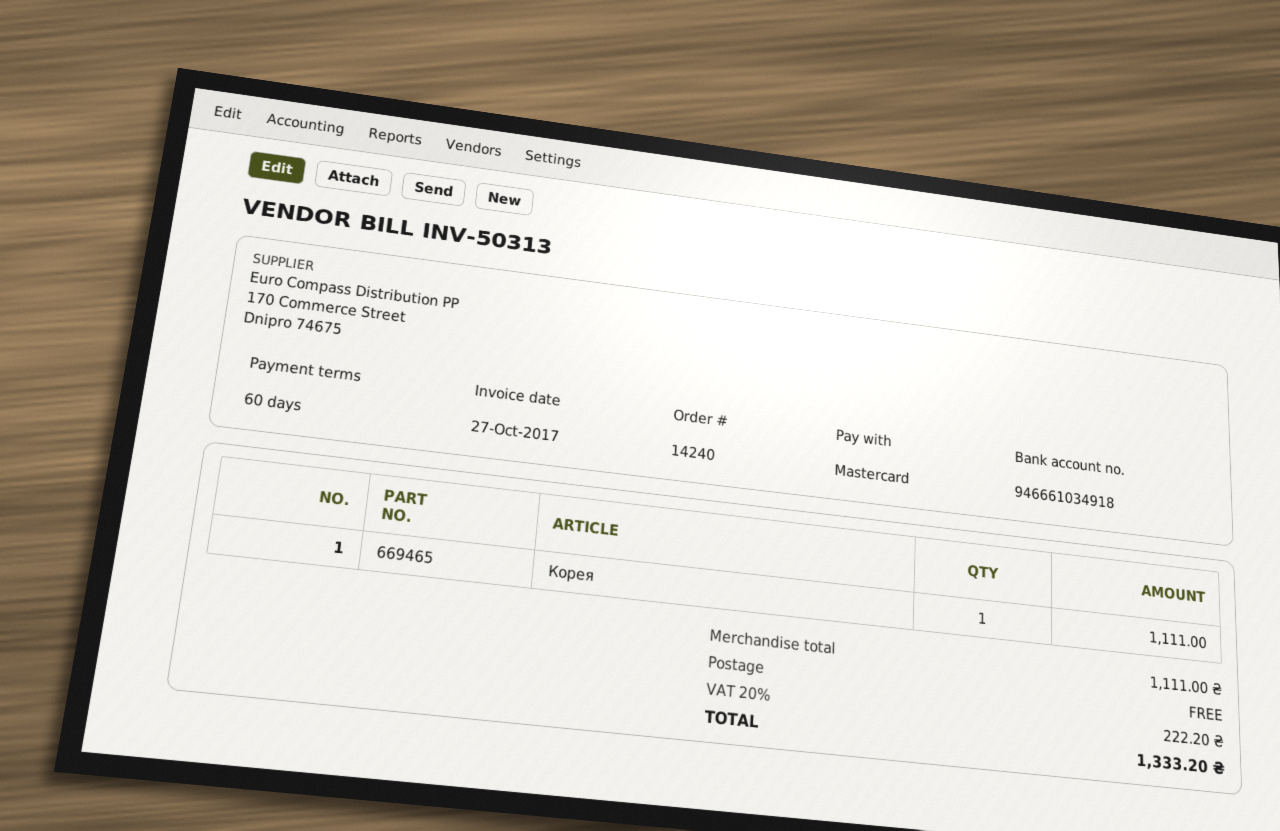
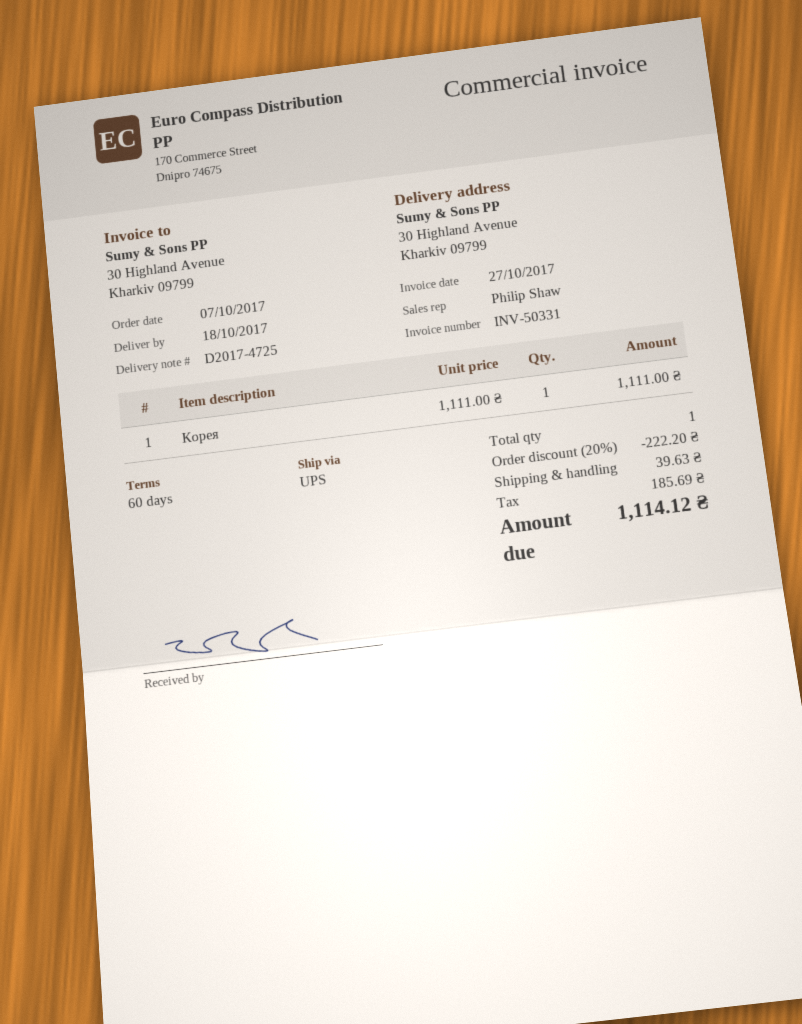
invoice number: INV-50313 -> INV-50331
discount: none -> 20% = 222.20
shipping: 0.00 -> 39.63
tax: 222.20 -> 185.69
total: 1333.20 -> 1114.12

